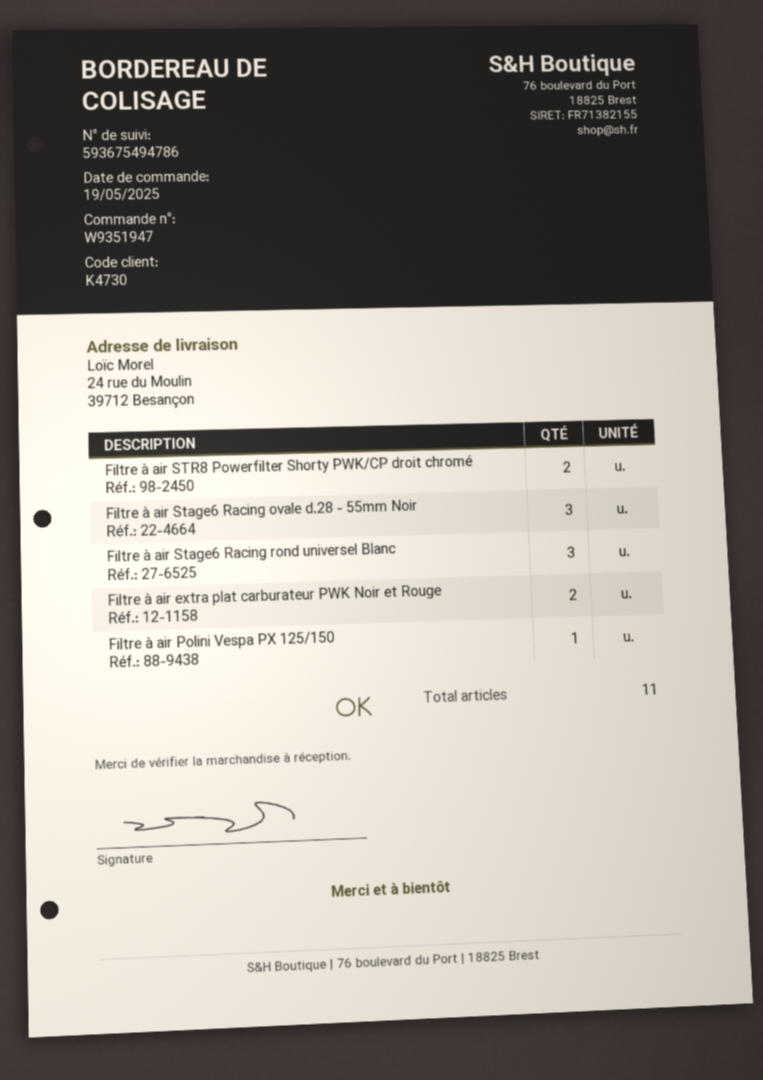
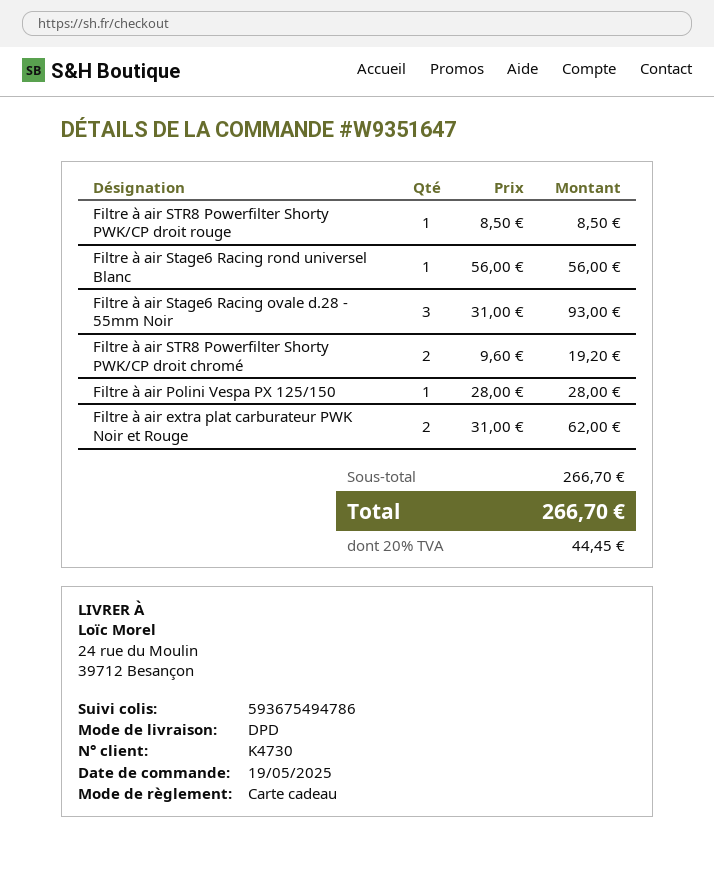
order number: W9351947 -> W9351647
Filtre à air Stage6 Racing rond universel Blanc: 3 -> 1
Filtre à air STR8 Powerfilter Shorty PWK/CP droit rouge: none -> 1

